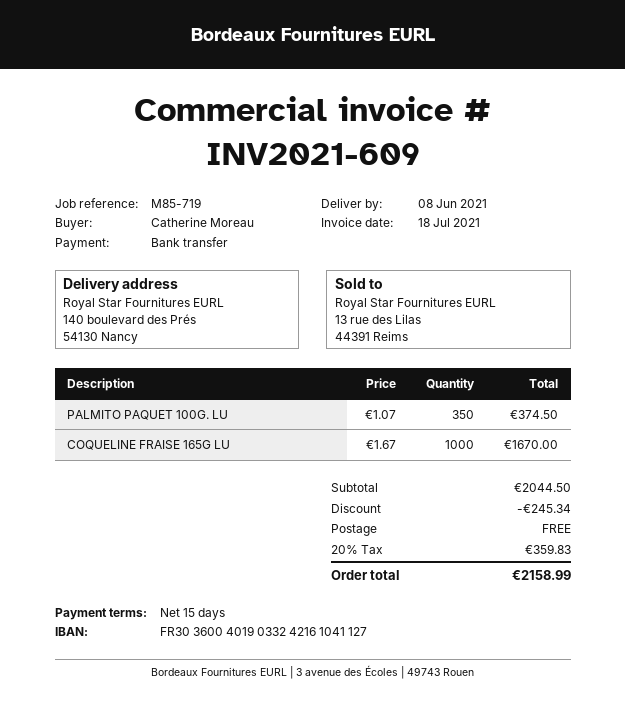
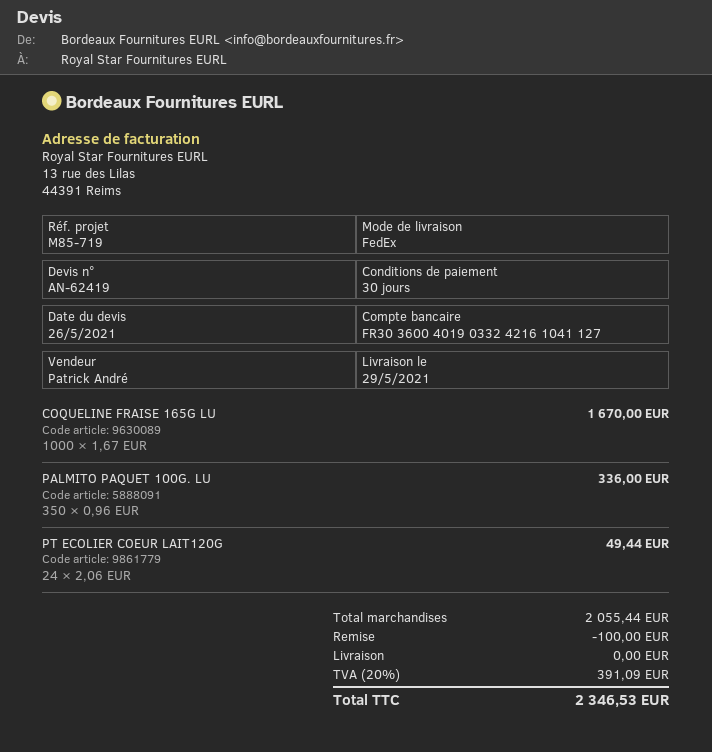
delivery date: 2021-06-08 -> 2021-05-29
payment terms: 15 days -> 30 days
PALMITO PAQUET 100G. LU: 350 x 1.07 = 374.50 -> 350 x 0.96 = 336.00
PT ECOLIER COEUR LAIT120G: none -> 24 x 2.06 = 49.44
subtotal: 2044.50 -> 2055.44
discount: 245.34 -> 100.00
tax: 20% = 359.83 -> 20% = 391.09
total: 2158.99 -> 2346.53

